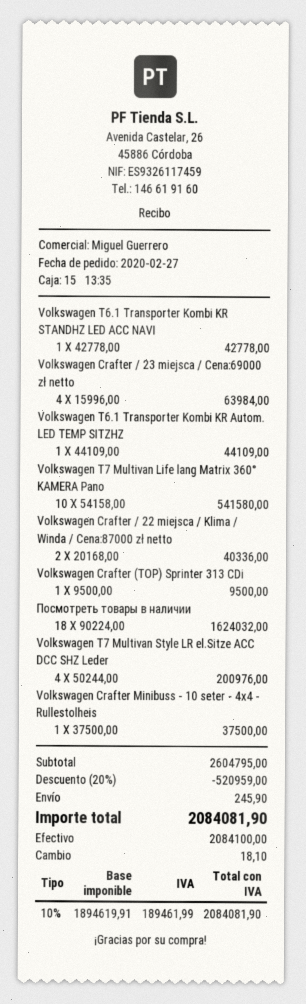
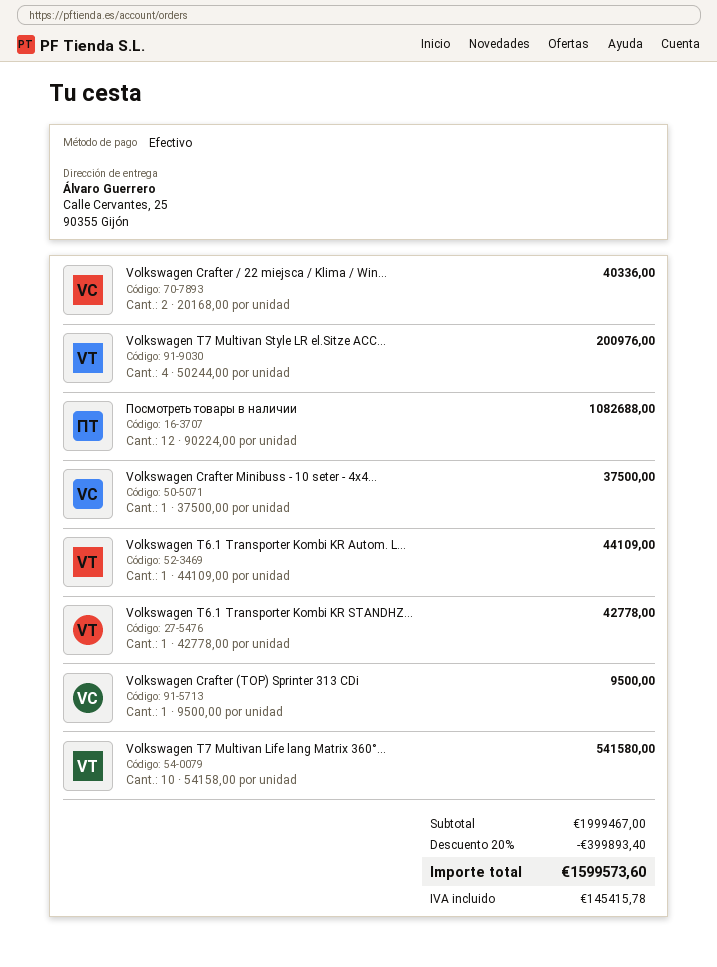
Volkswagen Crafter / 23 miejsca / Cena:69000 zł netto: 4 x 15996.00 = 63984.00 -> none
Посмотреть товары в наличии: 18 x 90224.00 = 1624032.00 -> 12 x 90224.00 = 1082688.00
subtotal: 2604795.00 -> 1999467.00
discount: 20% = 520959.00 -> 20% = 399893.40
shipping: 245.90 -> none
tax: 189461.99 -> 145415.78
total: 2084081.90 -> 1599573.60

